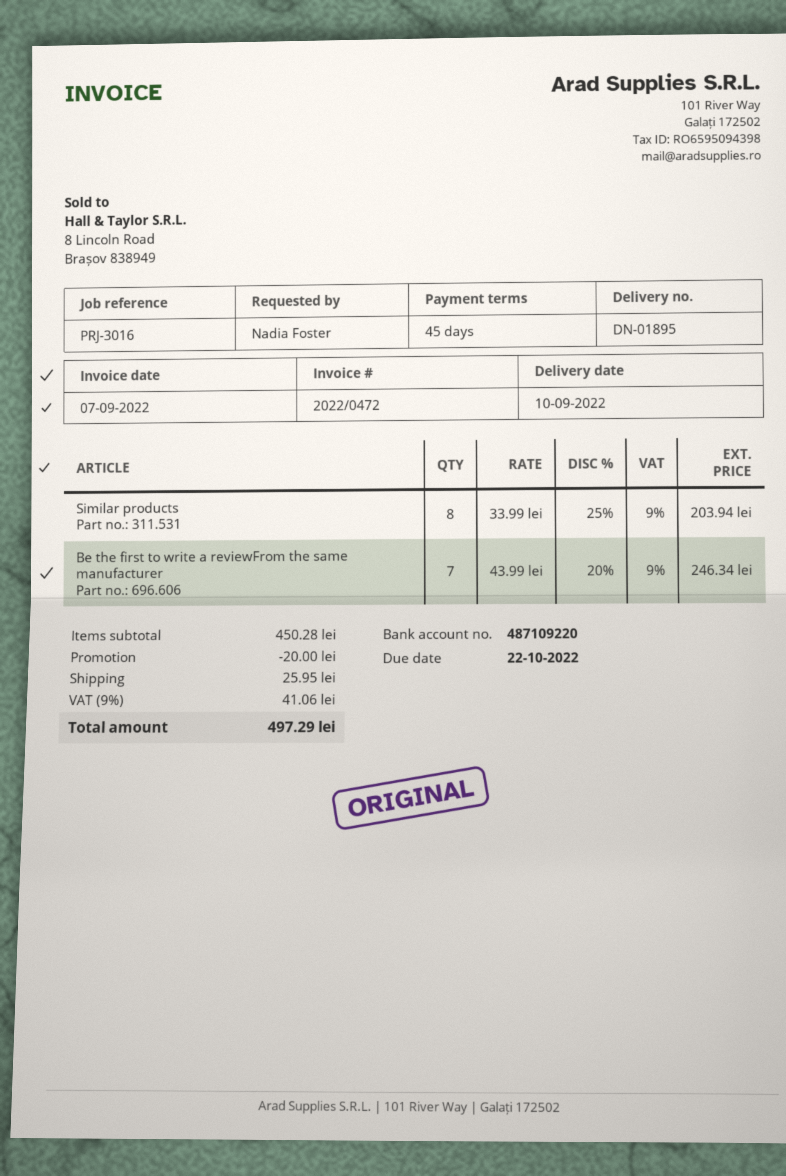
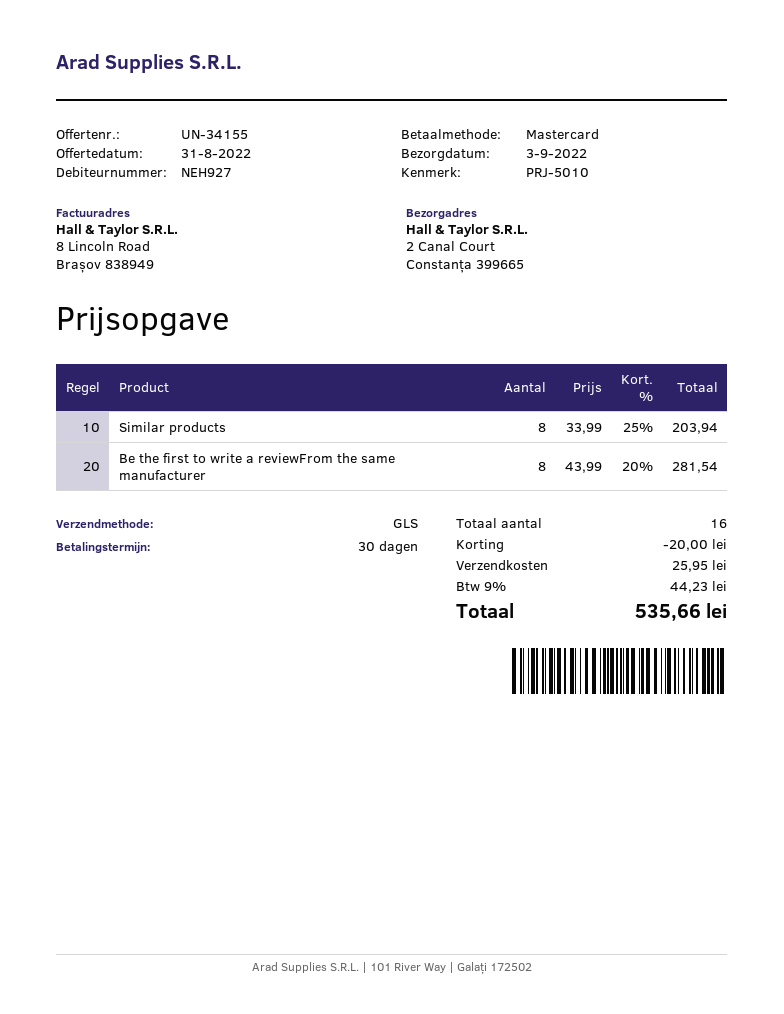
delivery date: 2022-09-10 -> 2022-09-03
payment terms: 45 days -> 30 days
reference: PRJ-3016 -> PRJ-5010
Be the first to write a reviewFrom the same manufacturer: 7 x 43.99 - 20% = 246.34 -> 8 x 43.99 - 20% = 281.54
tax: 9% = 41.06 -> 9% = 44.23
total: 497.29 -> 535.66

